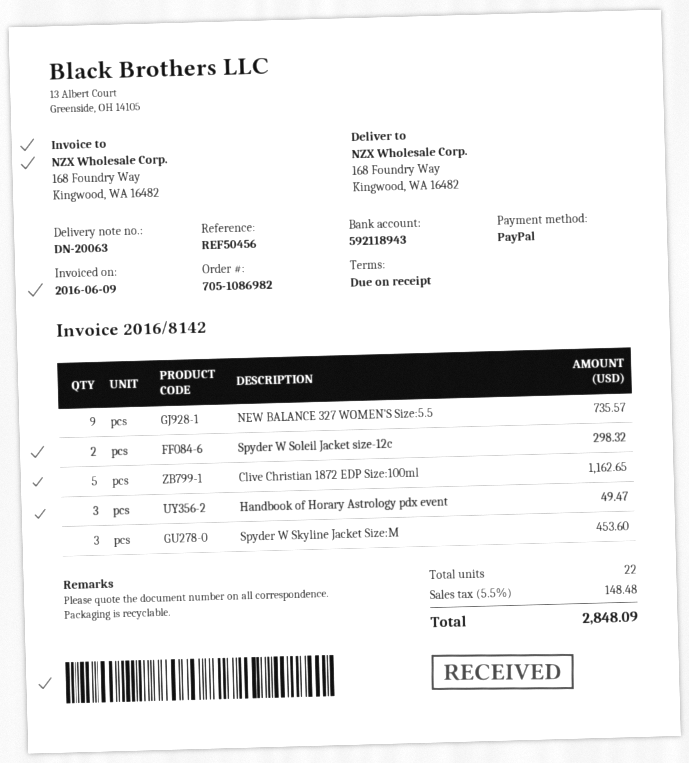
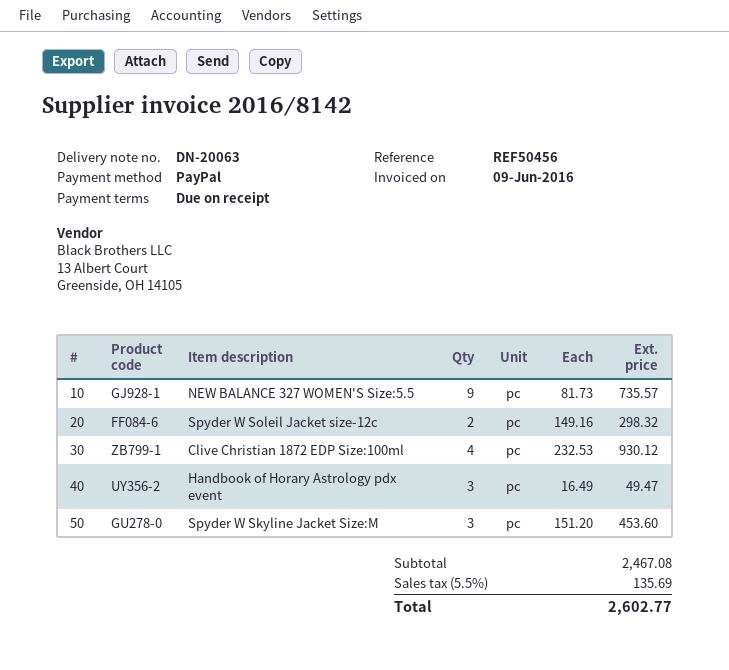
Clive Christian 1872 EDP Size:100ml: 5 for 1162.65 -> 4 for 930.12
tax: 5.5% = 148.48 -> 5.5% = 135.69
total: 2848.09 -> 2602.77

